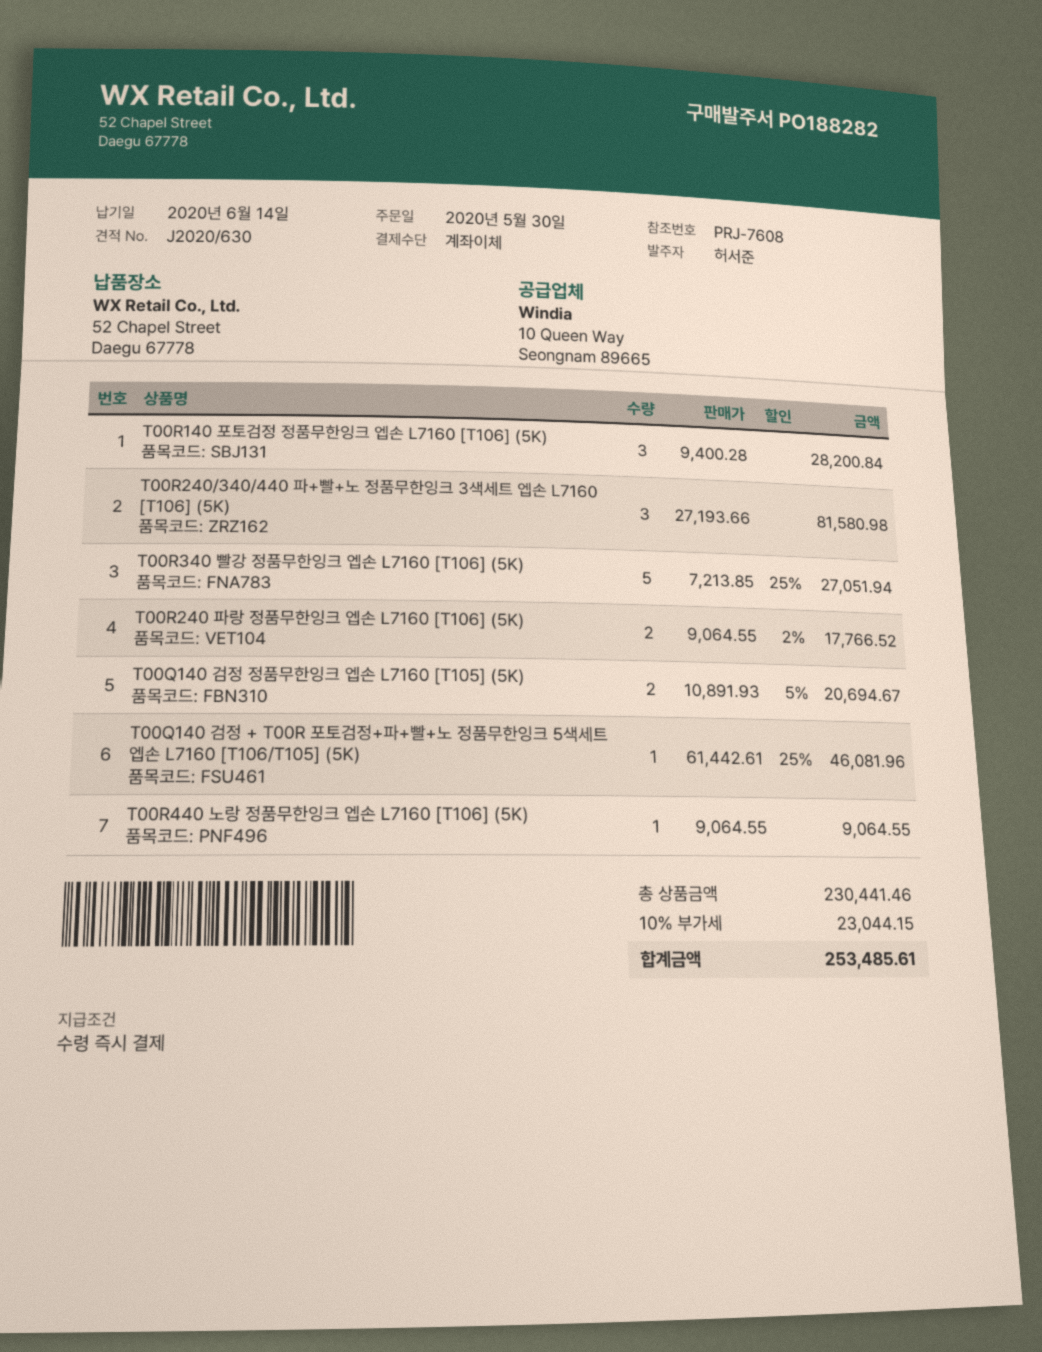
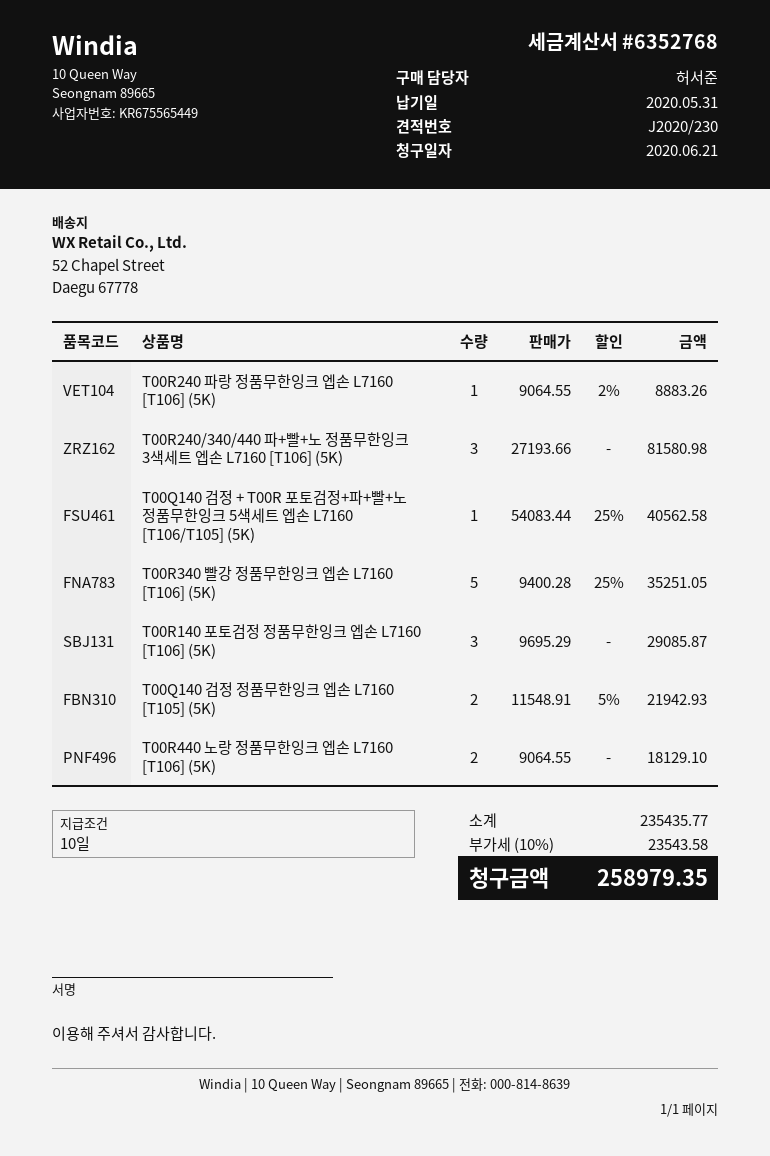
quote number: J2020/630 -> J2020/230
delivery date: 2020-06-14 -> 2020-05-31
payment terms: on receipt -> 10 days
T00R140 포토검정 정품무한잉크 엡손 L7160 [T106] (5K): 3 x 9400.28 = 28200.84 -> 3 x 9695.29 = 29085.87
T00R340 빨강 정품무한잉크 엡손 L7160 [T106] (5K): 5 x 7213.85 - 25% = 27051.94 -> 5 x 9400.28 - 25% = 35251.05
T00R240 파랑 정품무한잉크 엡손 L7160 [T106] (5K): 2 x 9064.55 - 2% = 17766.52 -> 1 x 9064.55 - 2% = 8883.26
T00Q140 검정 정품무한잉크 엡손 L7160 [T105] (5K): 2 x 10891.93 - 5% = 20694.67 -> 2 x 11548.91 - 5% = 21942.93
T00Q140 검정 + T00R 포토검정+파+빨+노 정품무한잉크 5색세트 엡손 L7160 [T106/T105] (5K): 1 x 61442.61 - 25% = 46081.96 -> 1 x 54083.44 - 25% = 40562.58
T00R440 노랑 정품무한잉크 엡손 L7160 [T106] (5K): 1 x 9064.55 = 9064.55 -> 2 x 9064.55 = 18129.10
subtotal: 230441.46 -> 235435.77
tax: 10% = 23044.15 -> 10% = 23543.58
total: 253485.61 -> 258979.35

